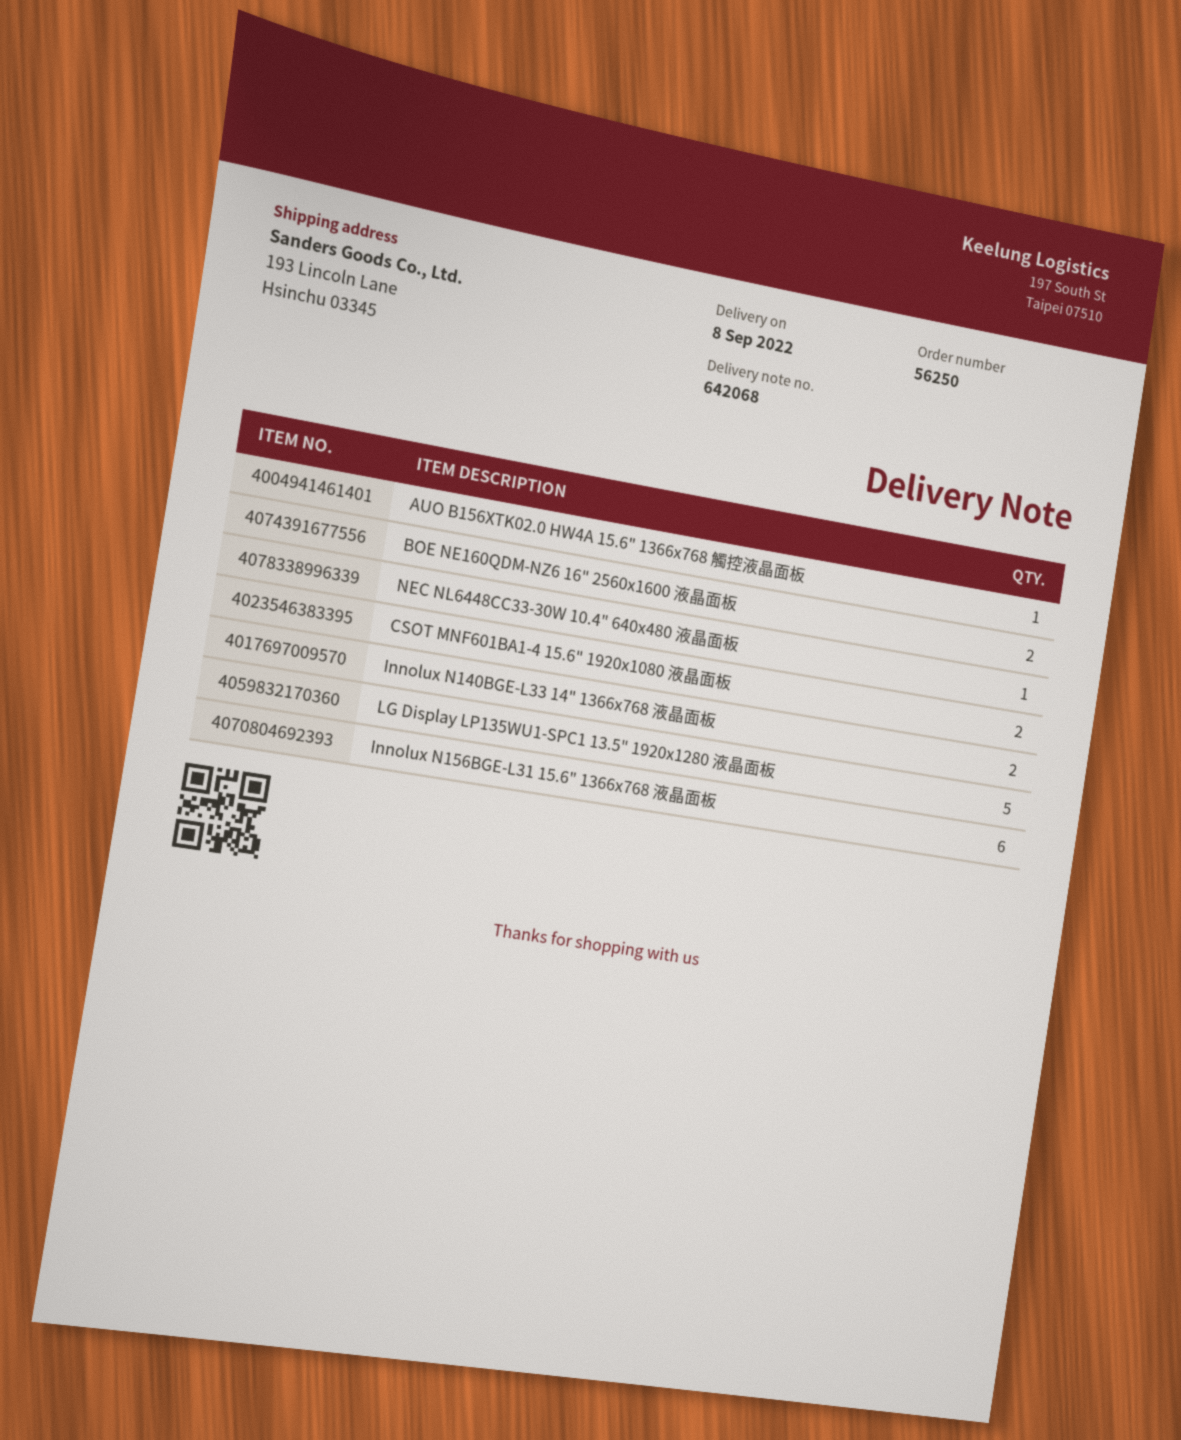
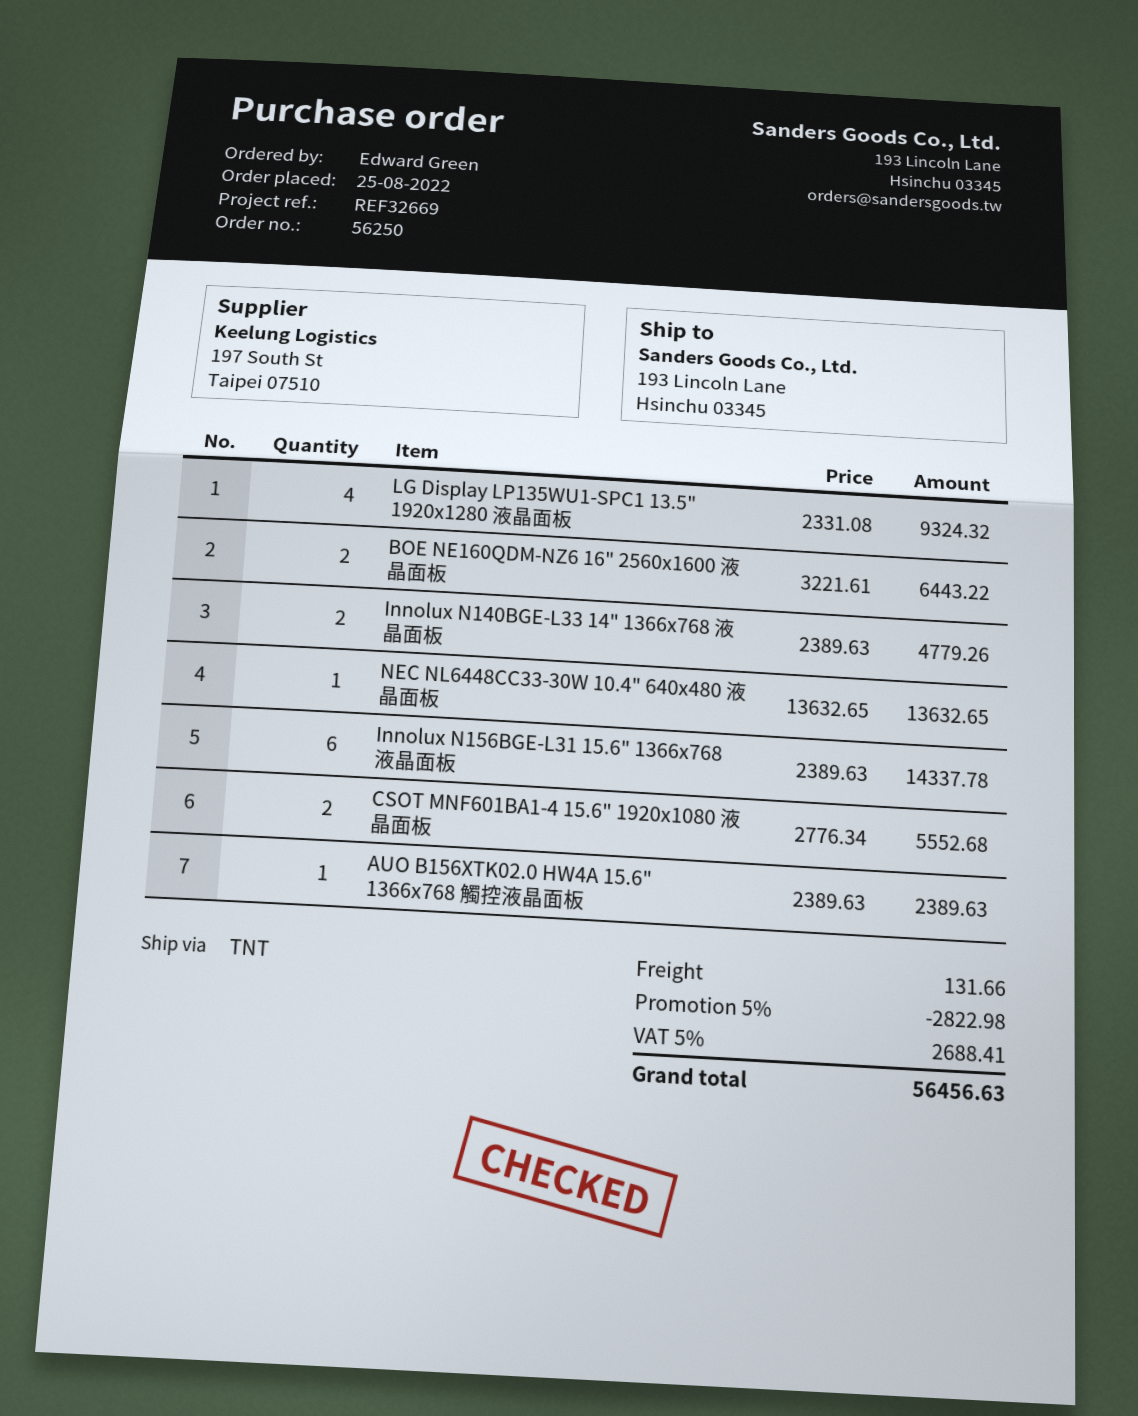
LG Display LP135WU1-SPC1 13.5" 1920x1280 液晶面板: 5 -> 4

